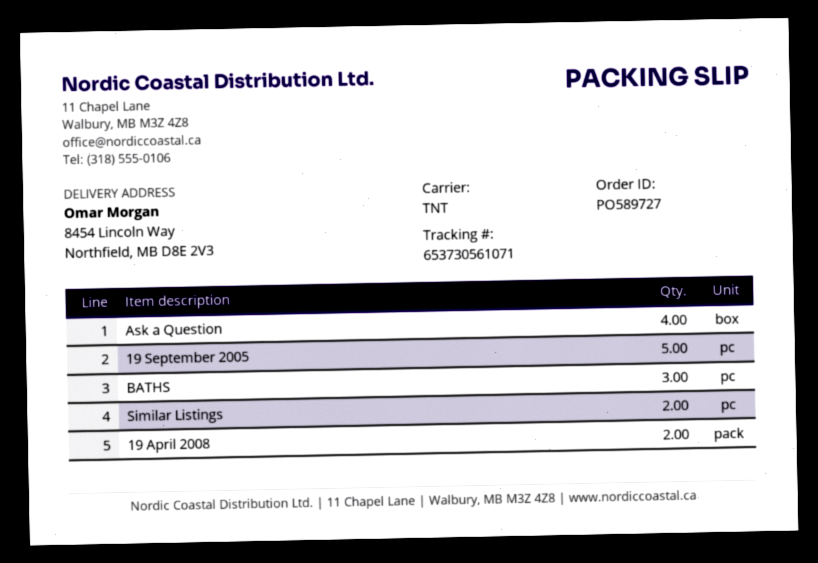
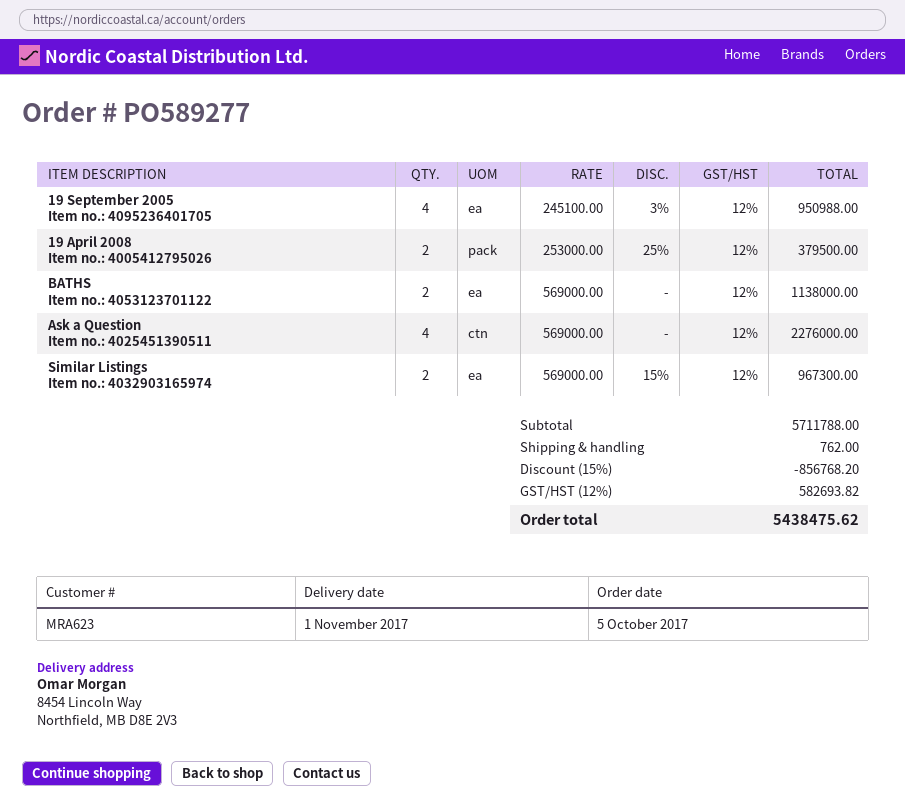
order number: PO589727 -> PO589277
19 September 2005: 5 -> 4
BATHS: 3 -> 2

